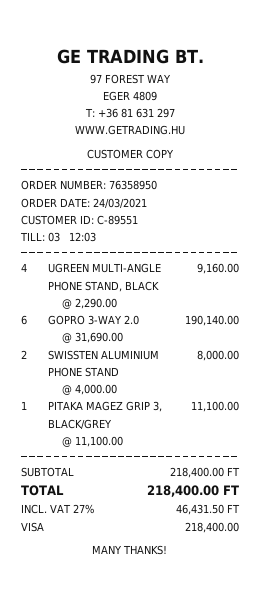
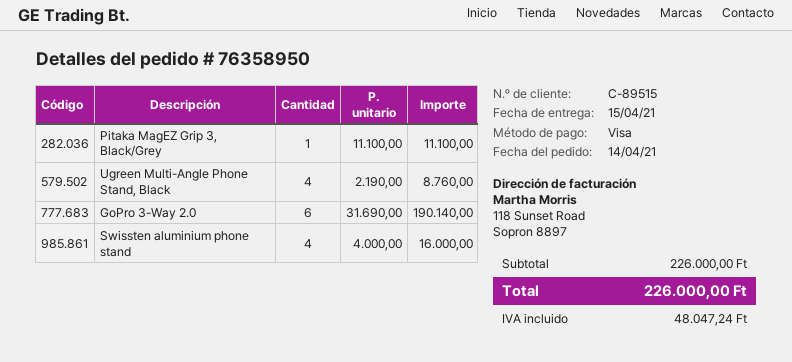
order date: 2021-03-24 -> 2021-04-14
customer number: C-89551 -> C-89515
UGREEN MULTI-ANGLE PHONE STAND, BLACK: 4 x 2290.00 = 9160.00 -> 4 x 2190.00 = 8760.00
SWISSTEN ALUMINIUM PHONE STAND: 2 x 4000.00 = 8000.00 -> 4 x 4000.00 = 16000.00
subtotal: 218400.00 -> 226000.00
tax: 46431.50 -> 48047.24
total: 218400.00 -> 226000.00

